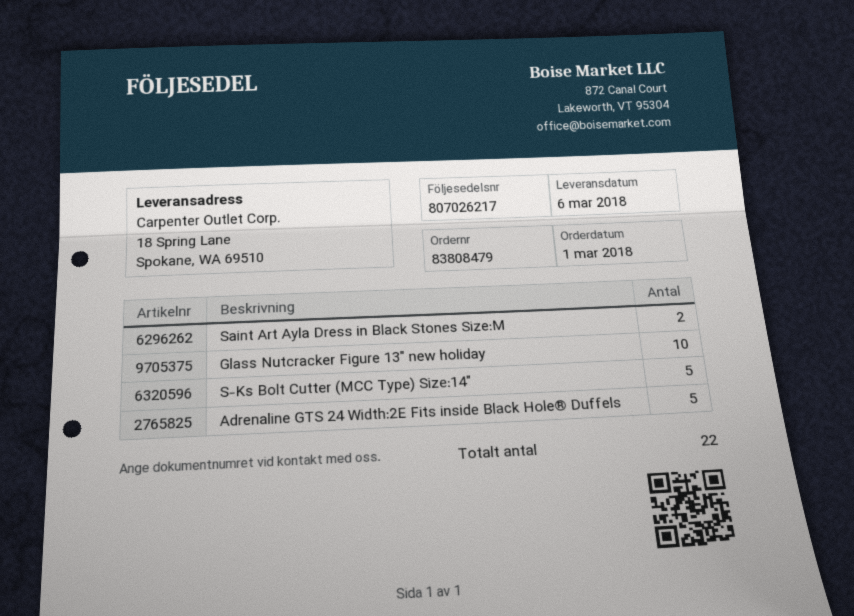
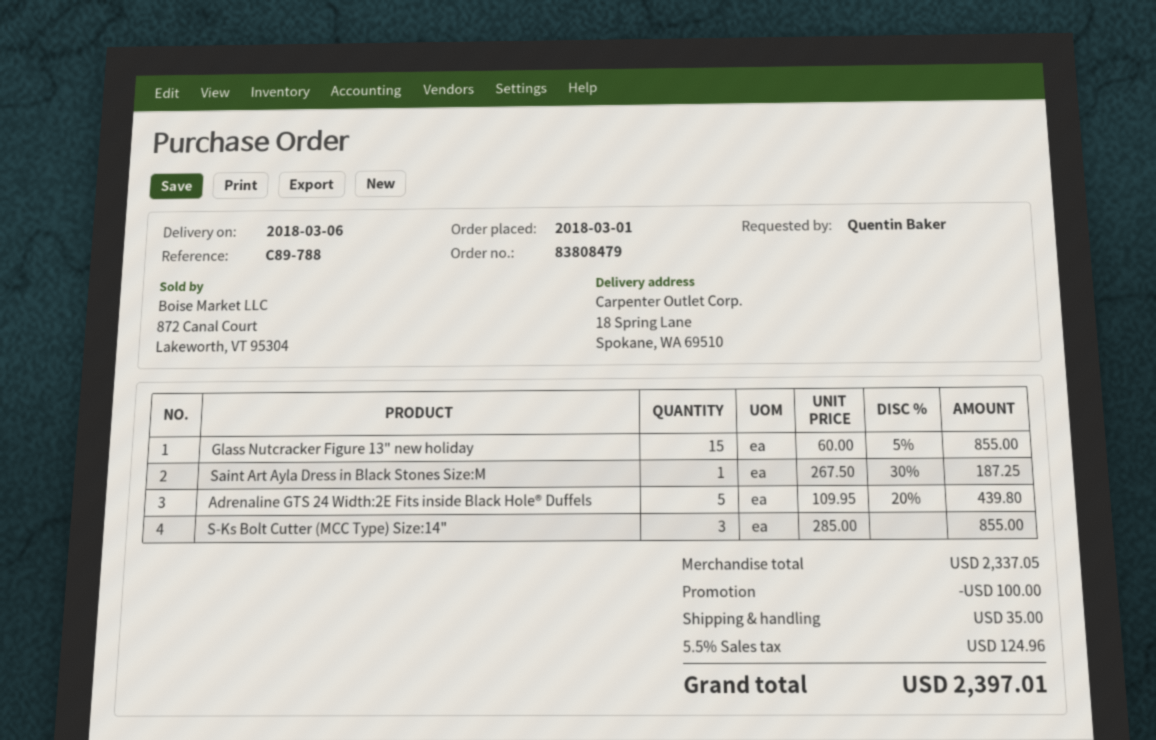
Saint Art Ayla Dress in Black Stones Size:M: 2 -> 1
Glass Nutcracker Figure 13" new holiday: 10 -> 15
S-Ks Bolt Cutter (MCC Type) Size:14": 5 -> 3

